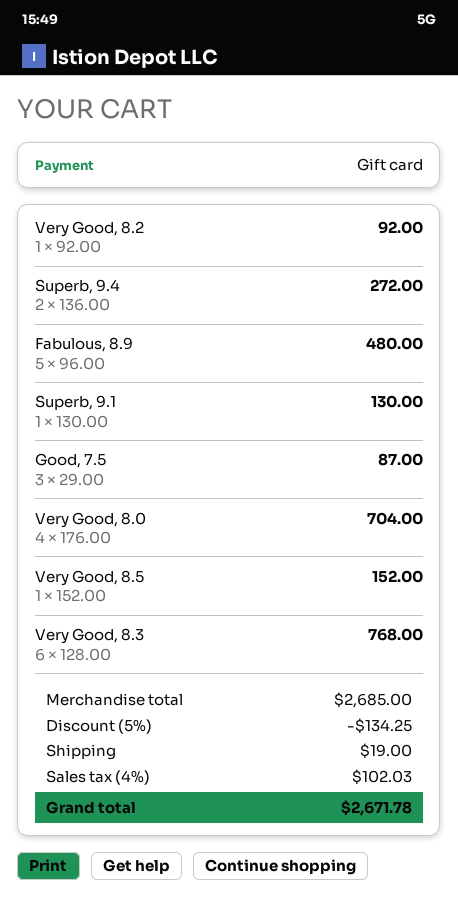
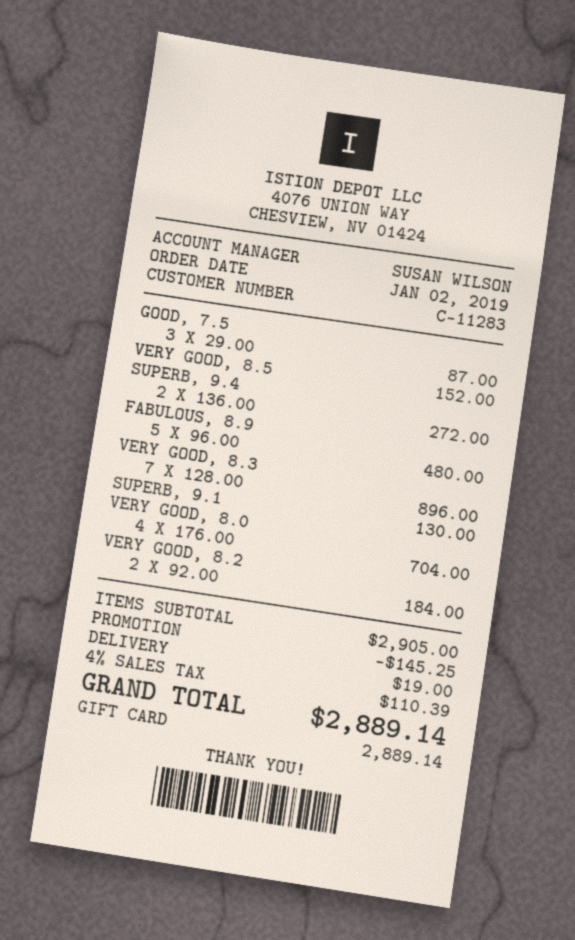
Very Good, 8.2: 1 x 92.00 = 92.00 -> 2 x 92.00 = 184.00
Very Good, 8.3: 6 x 128.00 = 768.00 -> 7 x 128.00 = 896.00
subtotal: 2685.00 -> 2905.00
discount: 134.25 -> 145.25
tax: 4% = 102.03 -> 4% = 110.39
total: 2671.78 -> 2889.14

